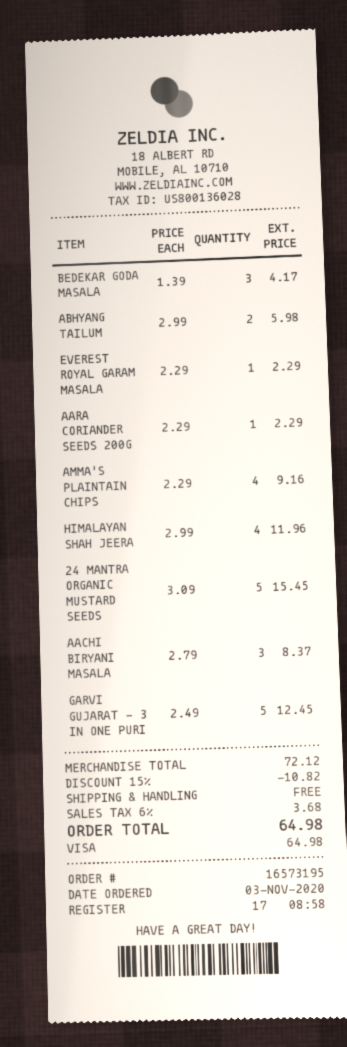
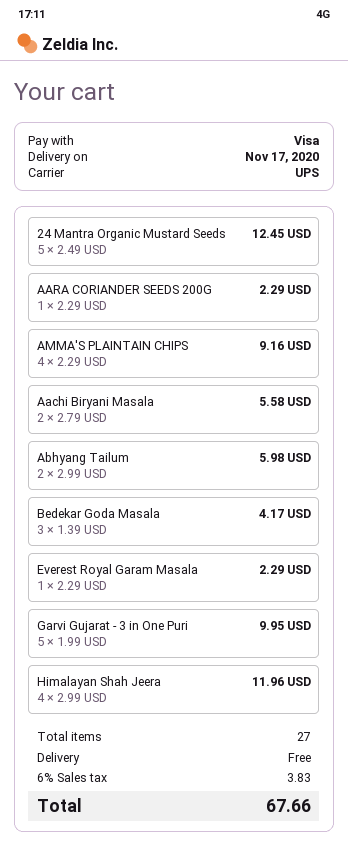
24 MANTRA ORGANIC MUSTARD SEEDS: 5 x 3.09 = 15.45 -> 5 x 2.49 = 12.45
AACHI BIRYANI MASALA: 3 x 2.79 = 8.37 -> 2 x 2.79 = 5.58
GARVI GUJARAT - 3 IN ONE PURI: 5 x 2.49 = 12.45 -> 5 x 1.99 = 9.95
discount: 15% = 10.82 -> none
tax: 6% = 3.68 -> 6% = 3.83
total: 64.98 -> 67.66

